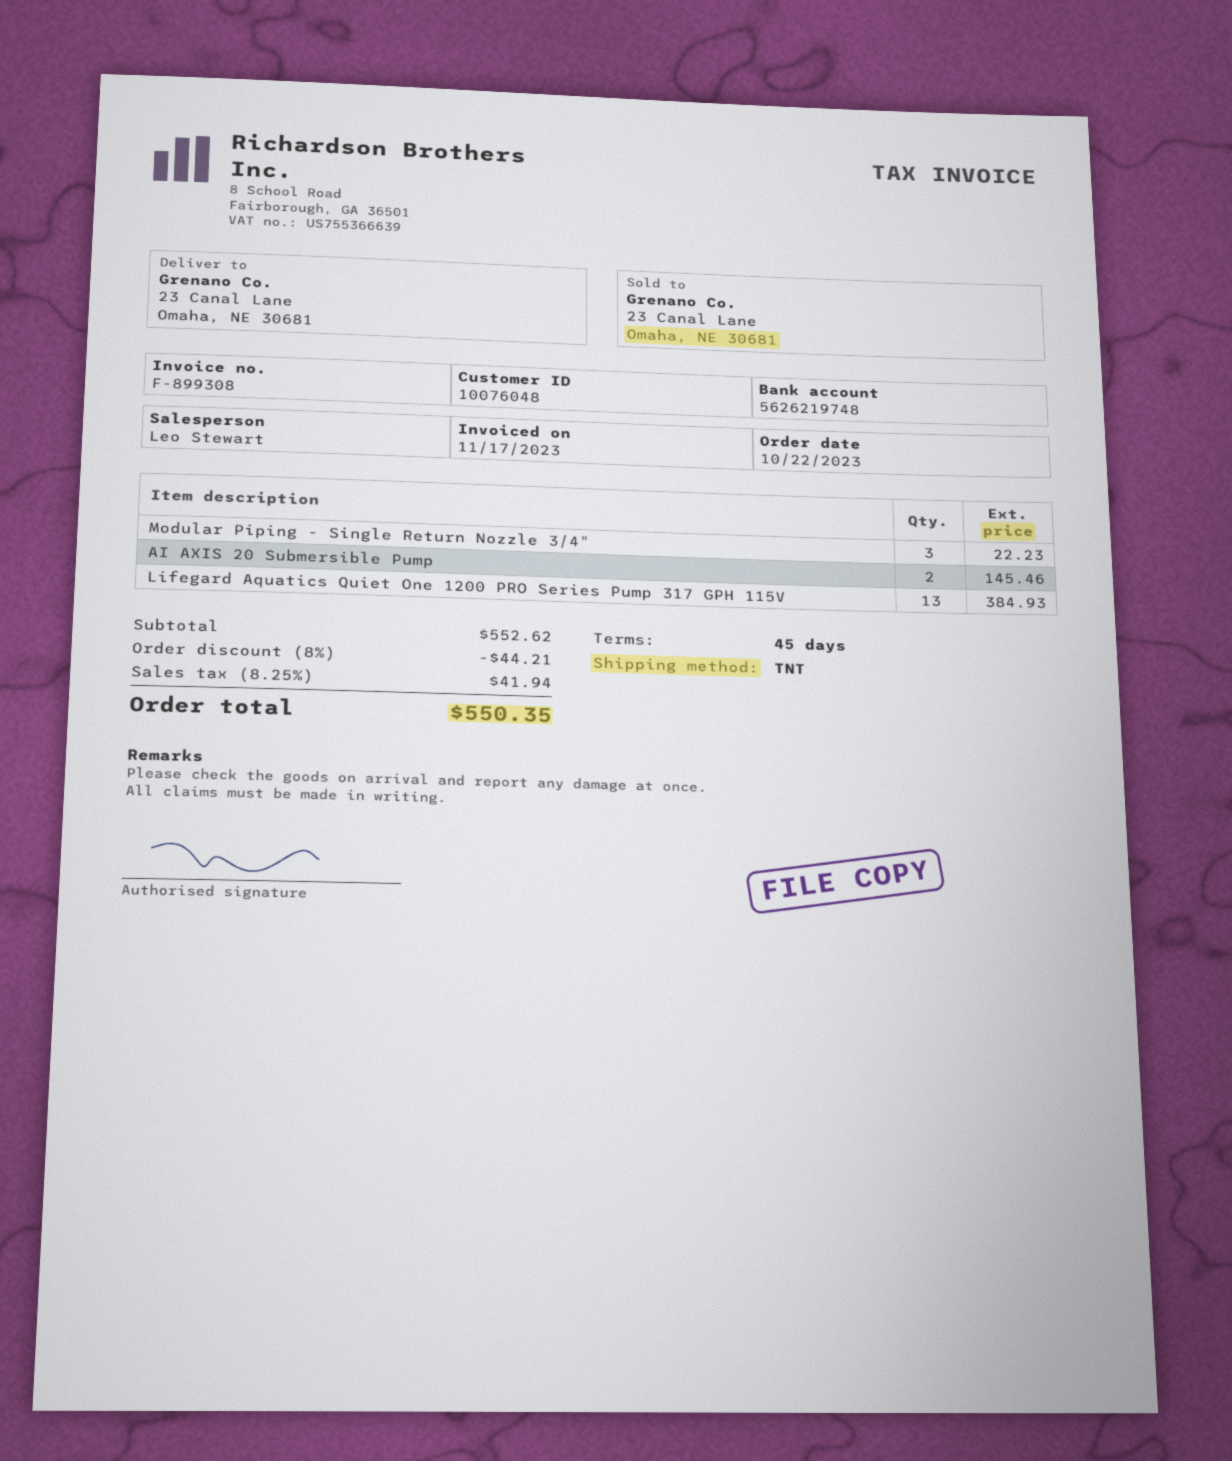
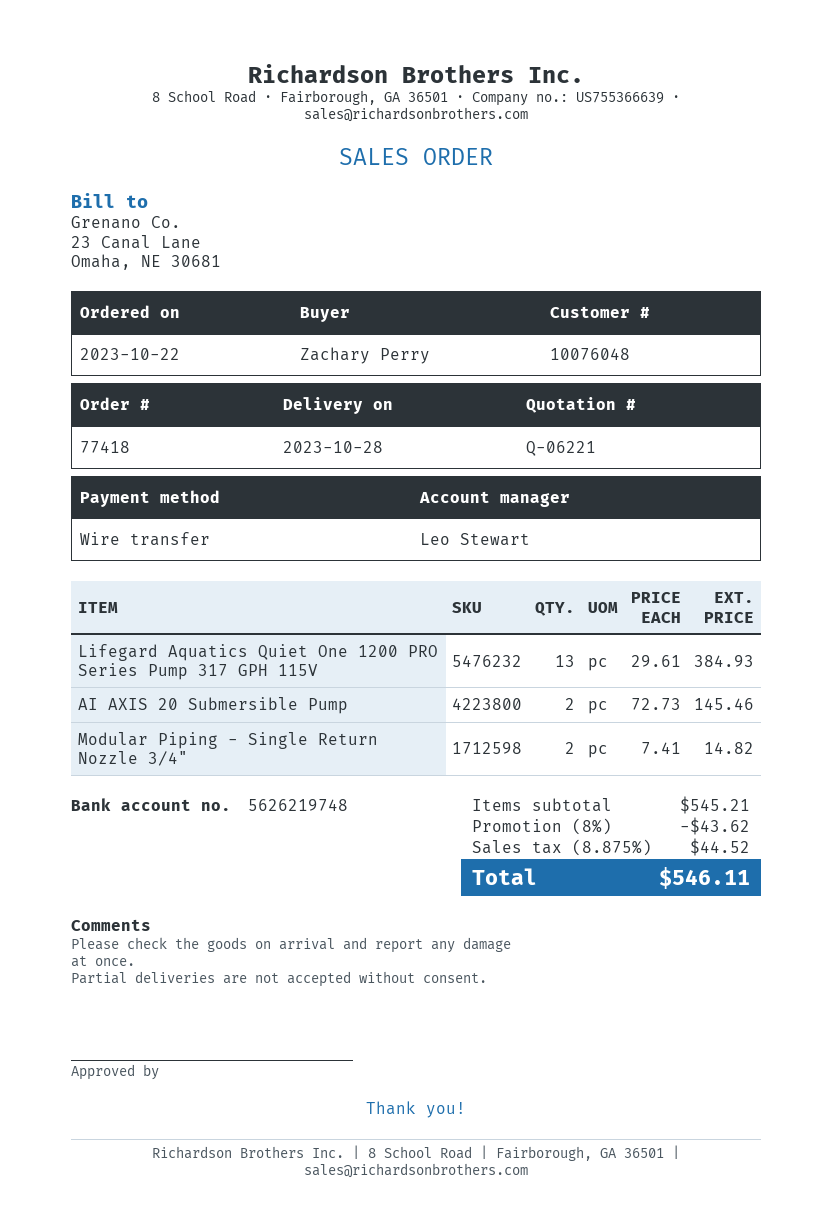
Modular Piping - Single Return Nozzle 3/4": 3 for 22.23 -> 2 for 14.82
subtotal: 552.62 -> 545.21
discount: 8% = 44.21 -> 8% = 43.62
tax: 8.25% = 41.94 -> 8.875% = 44.52
total: 550.35 -> 546.11

